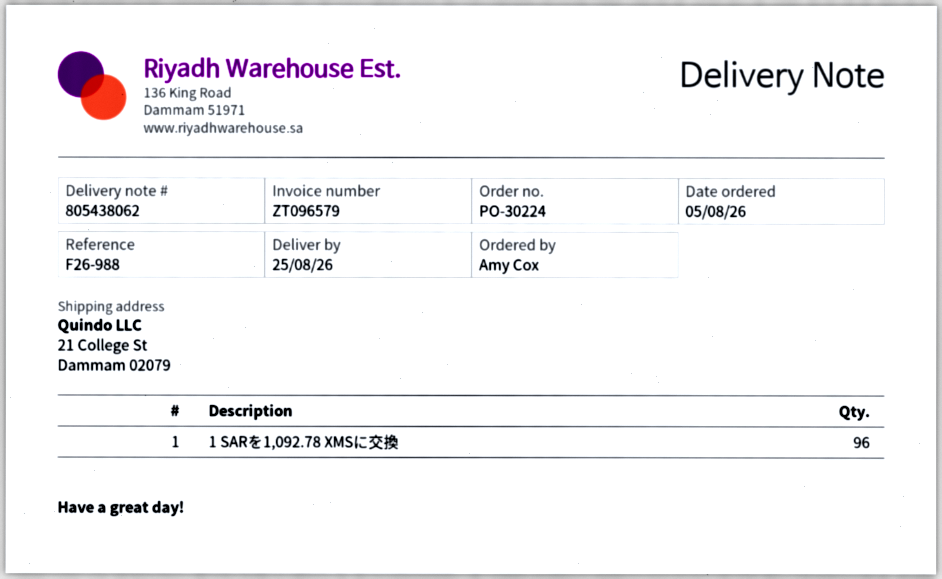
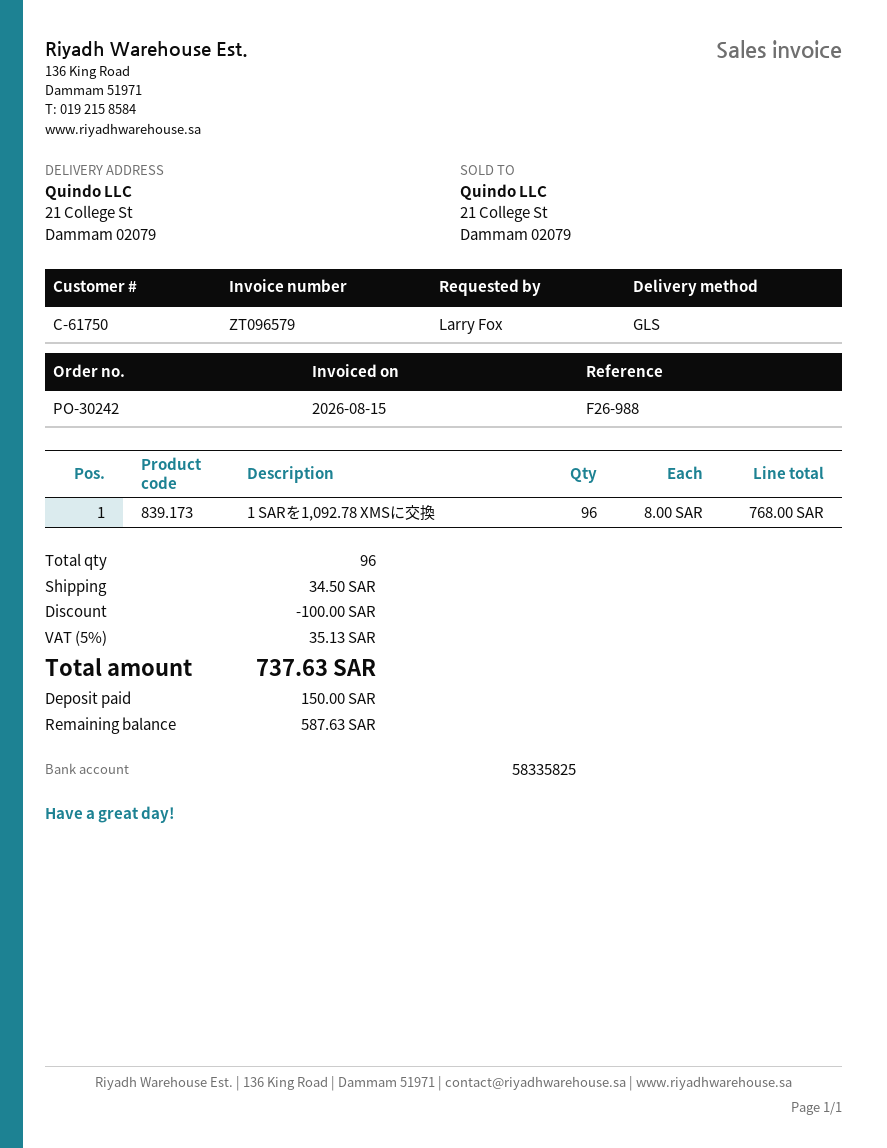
order number: PO-30224 -> PO-30242
ordered by: Amy Cox -> Larry Fox

